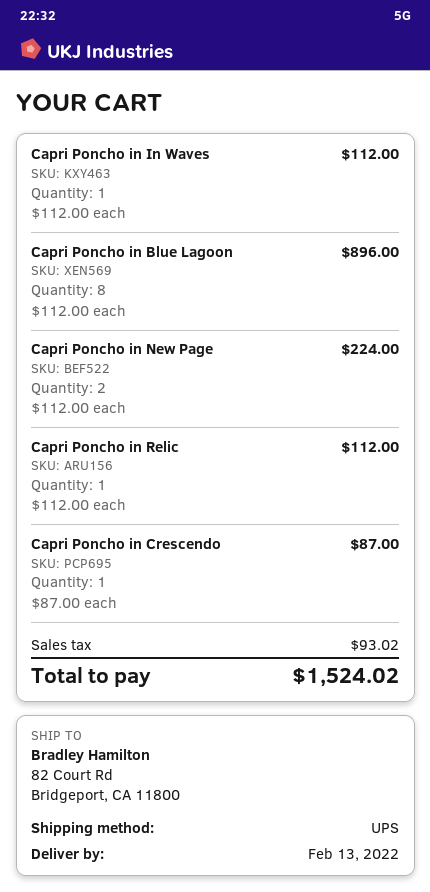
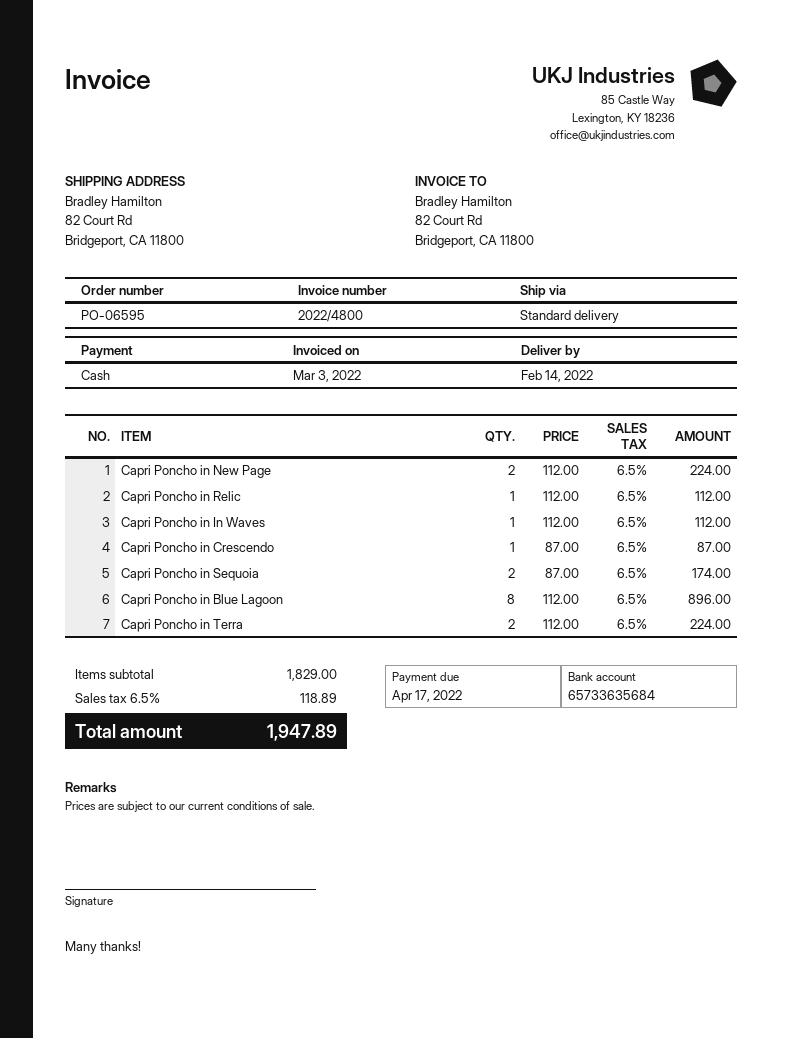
delivery date: 2022-02-13 -> 2022-02-14
shipping method: UPS -> standard
Capri Poncho in Sequoia: none -> 2 x 87.00 = 174.00
Capri Poncho in Terra: none -> 2 x 112.00 = 224.00
tax: 93.02 -> 118.89
total: 1524.02 -> 1947.89

